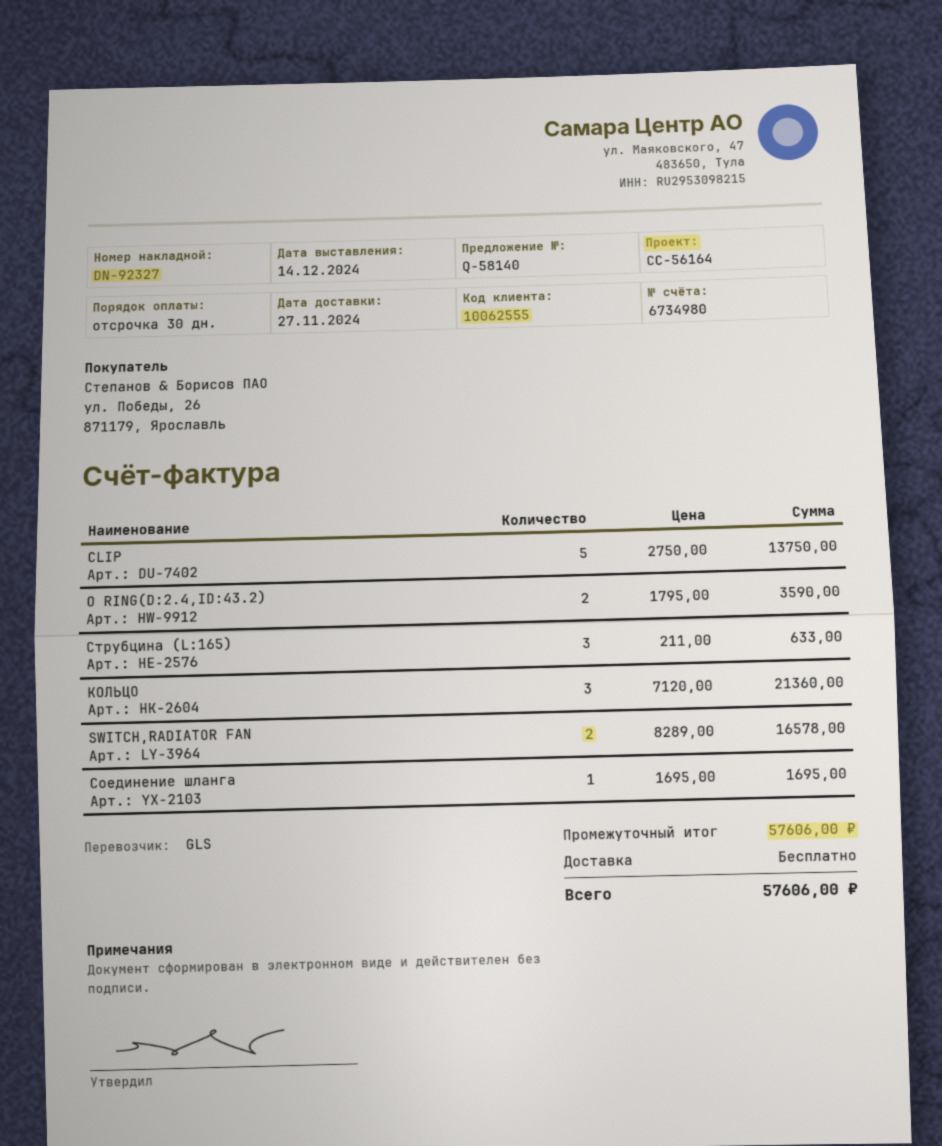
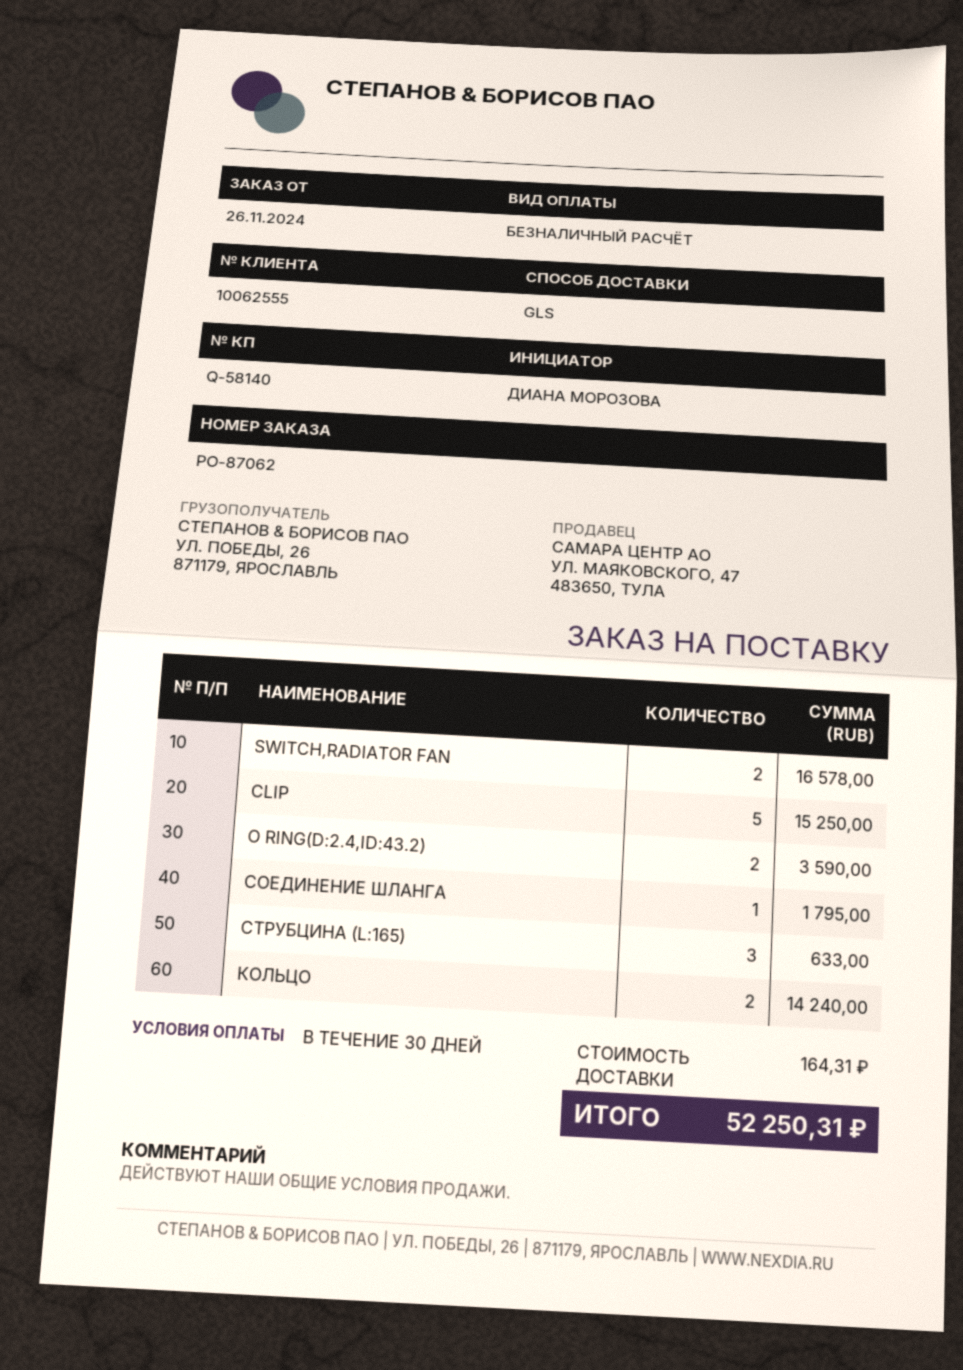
CLIP: 5 for 13750.00 -> 5 for 15250.00
КОЛЬЦО: 3 for 21360.00 -> 2 for 14240.00
Соединение шланга: 1 for 1695.00 -> 1 for 1795.00
shipping: 0.00 -> 164.31
total: 57606.00 -> 52250.31

